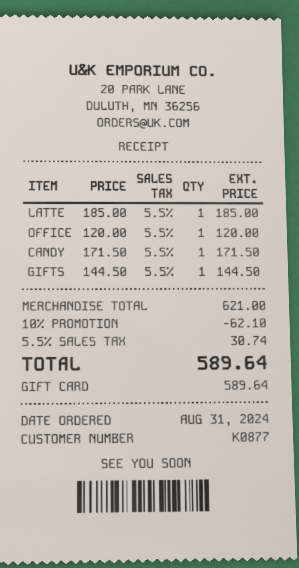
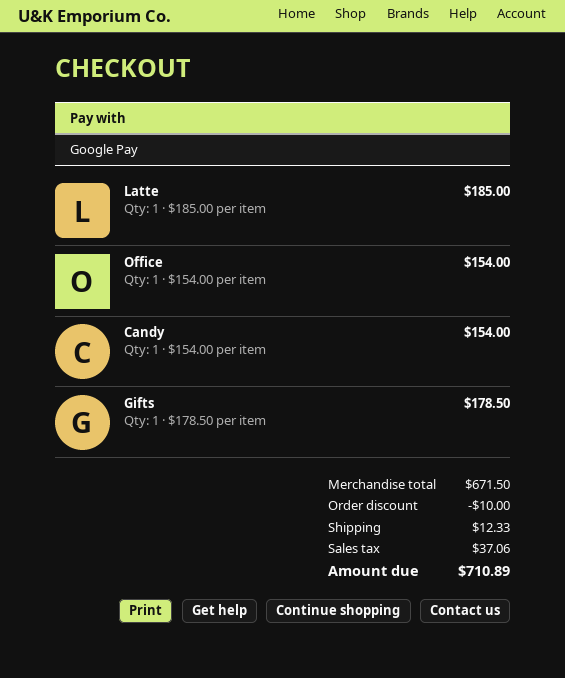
payment method: gift card -> Google Pay
OFFICE: 1 x 120.00 = 120.00 -> 1 x 154.00 = 154.00
CANDY: 1 x 171.50 = 171.50 -> 1 x 154.00 = 154.00
GIFTS: 1 x 144.50 = 144.50 -> 1 x 178.50 = 178.50
subtotal: 621.00 -> 671.50
discount: 62.10 -> 10.00
shipping: none -> 12.33
tax: 30.74 -> 37.06
total: 589.64 -> 710.89

